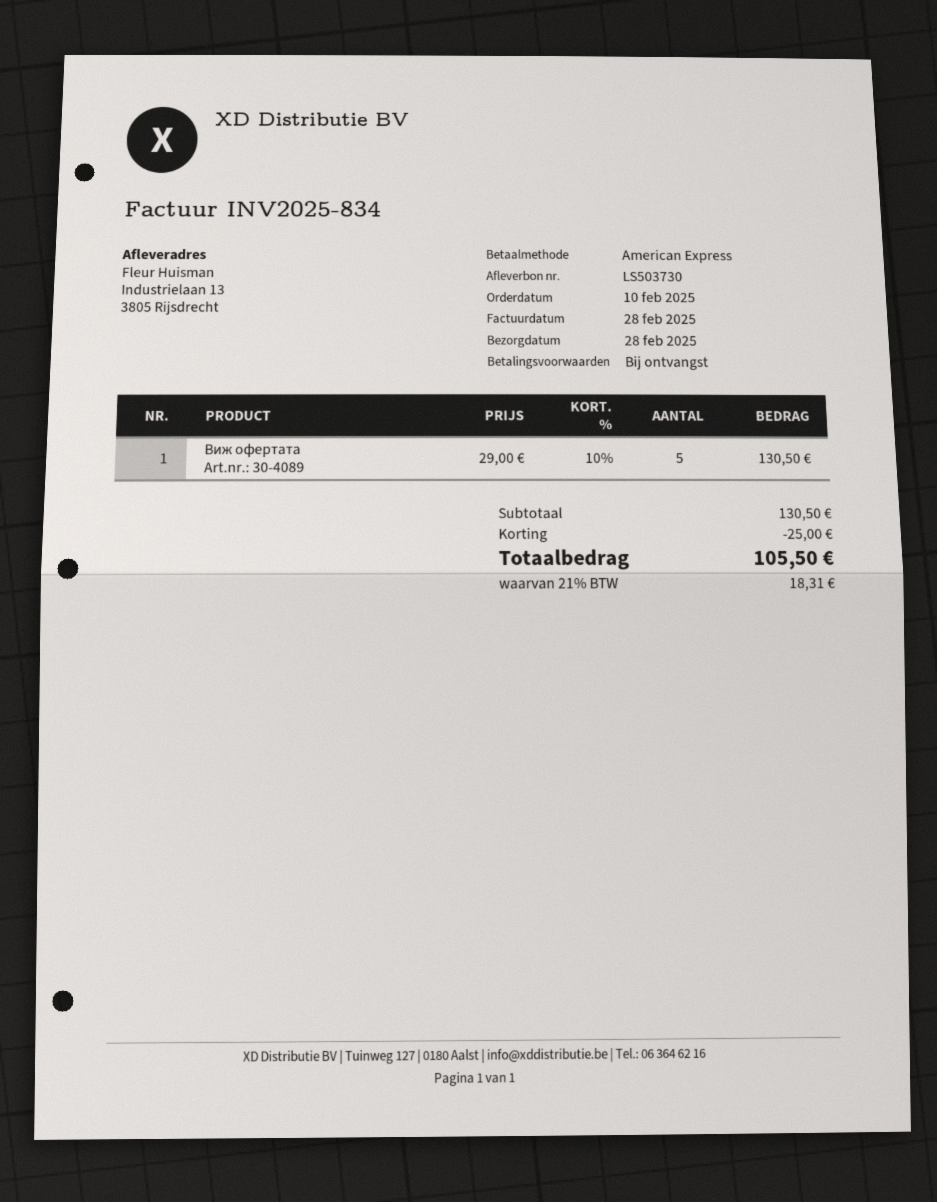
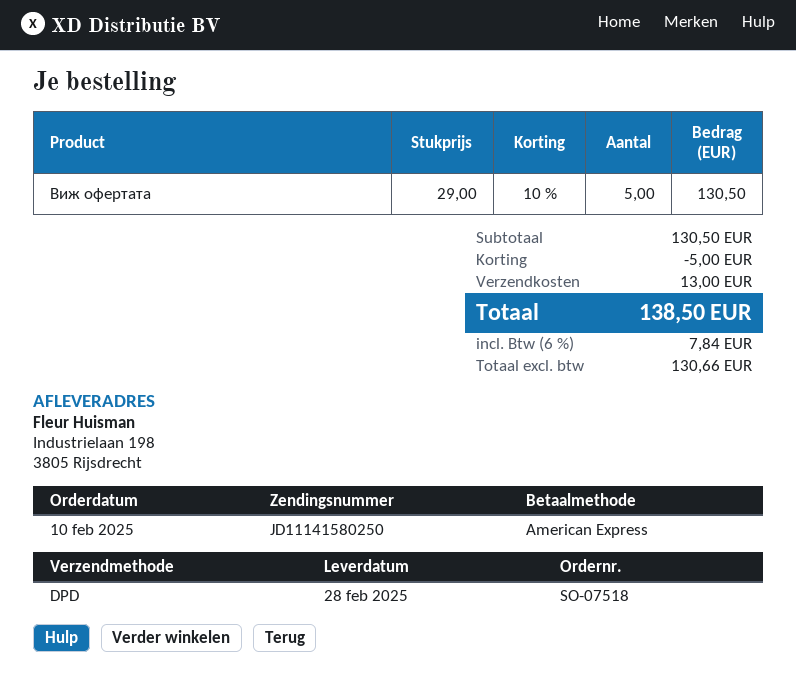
ship to: Industrielaan 13, 3805 Rijsdrecht -> Industrielaan 198, 3805 Rijsdrecht
discount: 25.00 -> 5.00
shipping: none -> 13.00
tax: 21% = 18.31 -> 6% = 7.84
total: 105.50 -> 138.50

